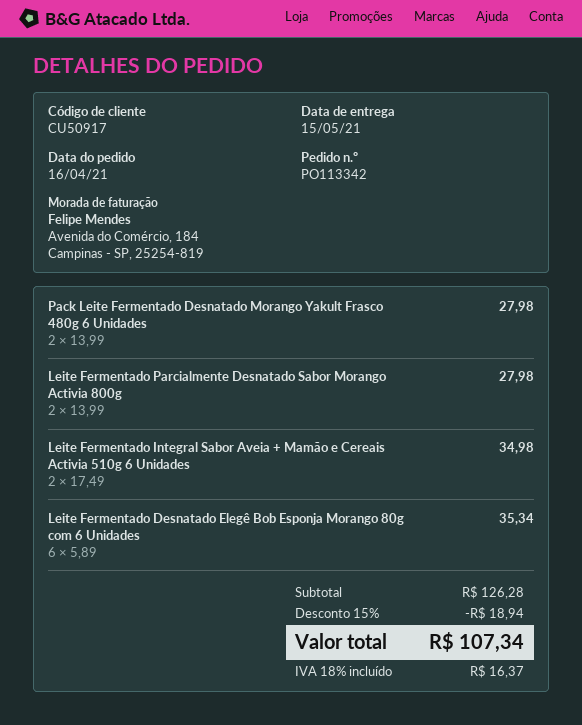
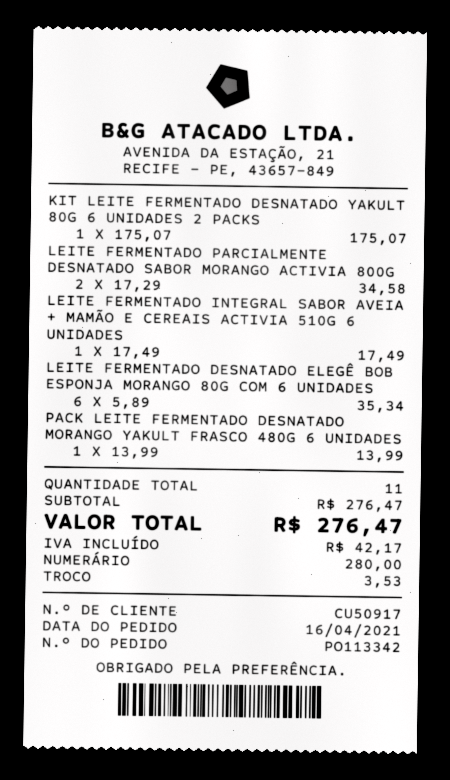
Pack Leite Fermentado Desnatado Morango Yakult Frasco 480g 6 Unidades: 2 x 13.99 = 27.98 -> 1 x 13.99 = 13.99
Leite Fermentado Parcialmente Desnatado Sabor Morango Activia 800g: 2 x 13.99 = 27.98 -> 2 x 17.29 = 34.58
Leite Fermentado Integral Sabor Aveia + Mamão e Cereais Activia 510g 6 Unidades: 2 x 17.49 = 34.98 -> 1 x 17.49 = 17.49
KIT LEITE FERMENTADO DESNATADO YAKULT 80G 6 UNIDADES 2 PACKS: none -> 1 x 175.07 = 175.07
subtotal: 126.28 -> 276.47
discount: 15% = 18.94 -> none
tax: 16.37 -> 42.17
total: 107.34 -> 276.47

